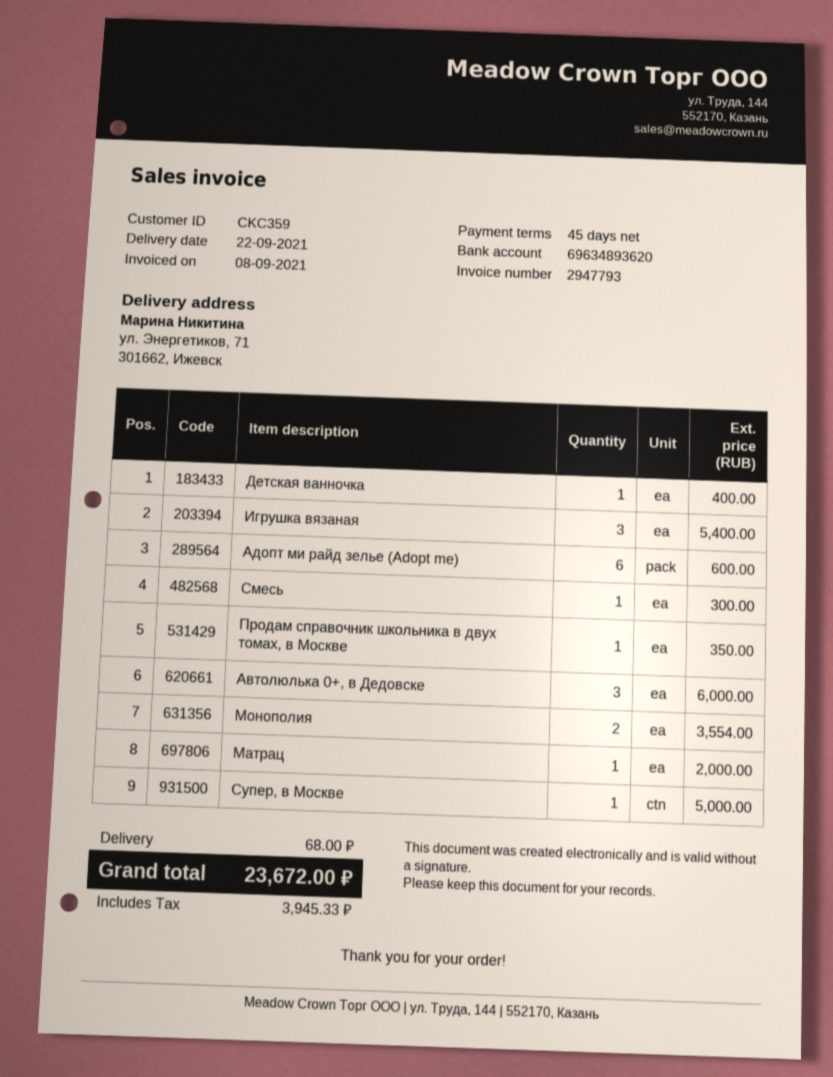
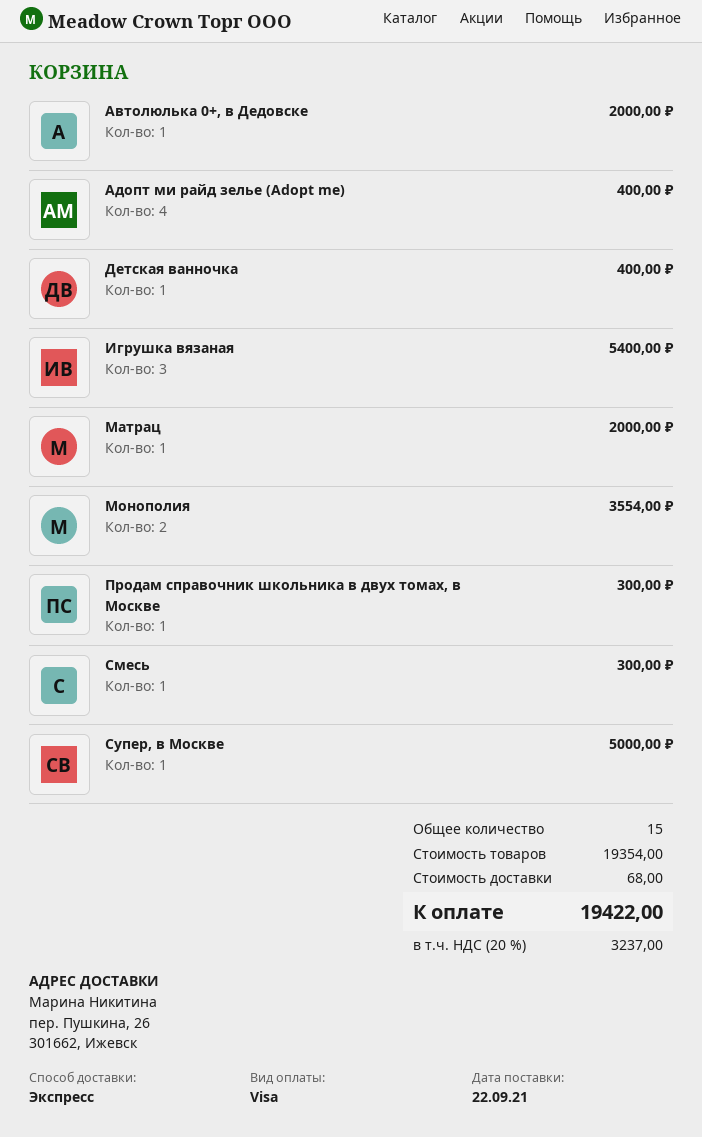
ship to: ул. Энергетиков, 71, 301662, Ижевск -> пер. Пушкина, 26, 301662, Ижевск
Адопт ми райд зелье (Adopt me): 6 for 600.00 -> 4 for 400.00
Продам справочник школьника в двух томах, в Москве: 1 for 350.00 -> 1 for 300.00
Автолюлька 0+, в Дедовске: 3 for 6000.00 -> 1 for 2000.00
tax: 3945.33 -> 3237.00
total: 23672.00 -> 19422.00

